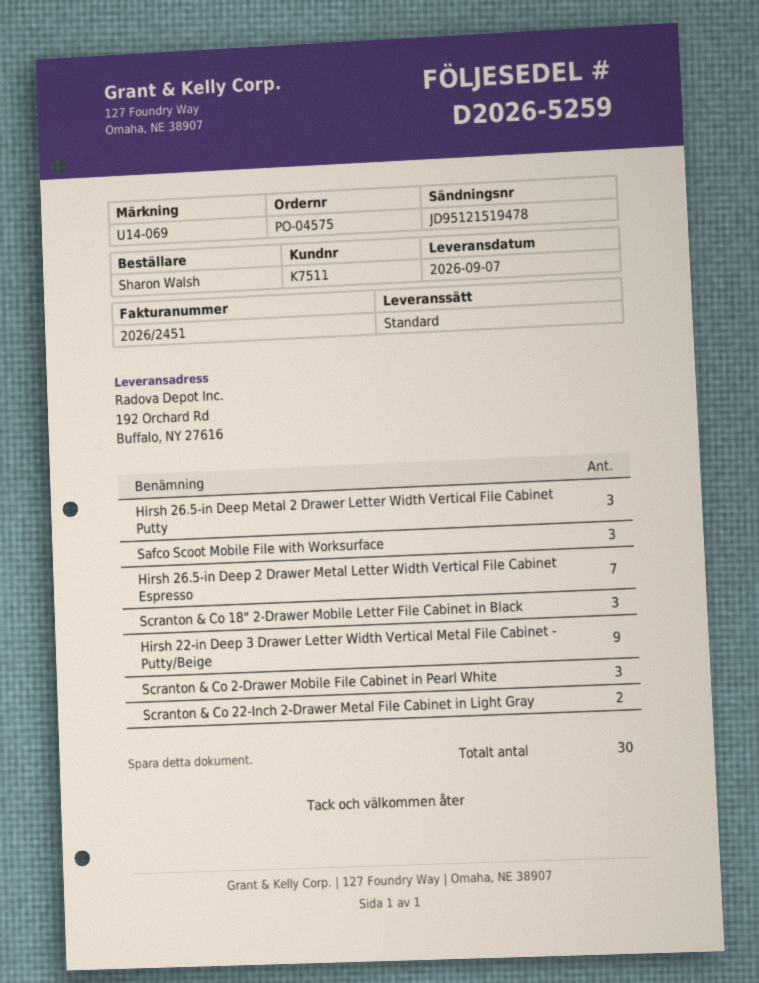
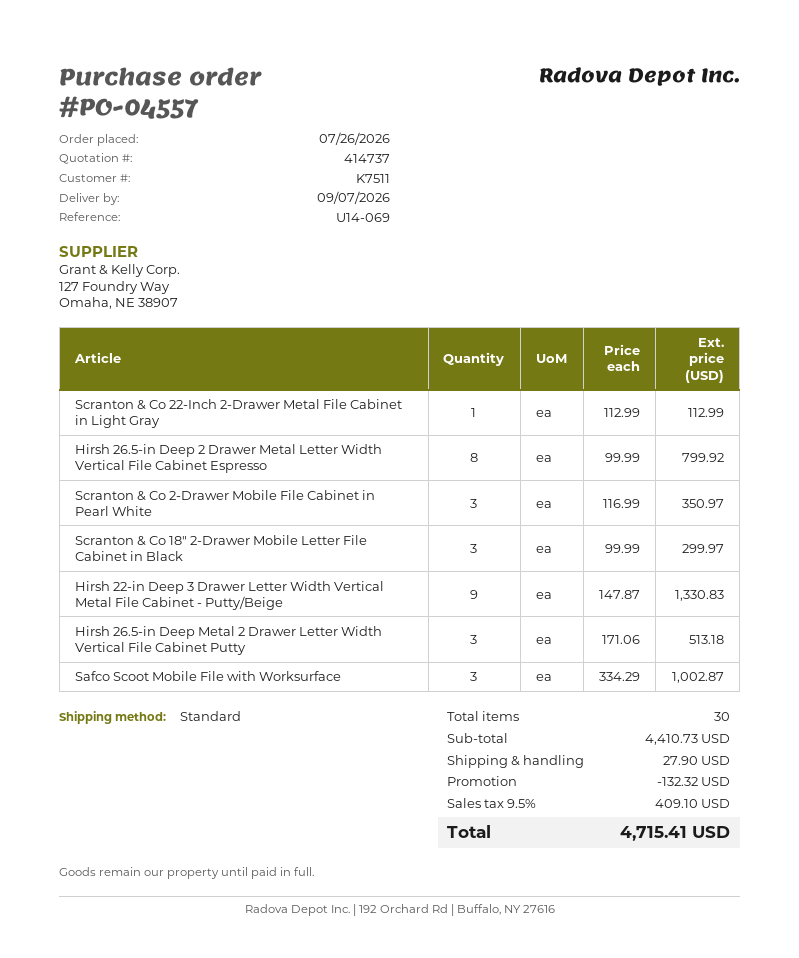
order number: PO-04575 -> PO-04557
Hirsh 26.5-in Deep 2 Drawer Metal Letter Width Vertical File Cabinet Espresso: 7 -> 8
Scranton & Co 22-Inch 2-Drawer Metal File Cabinet in Light Gray: 2 -> 1

